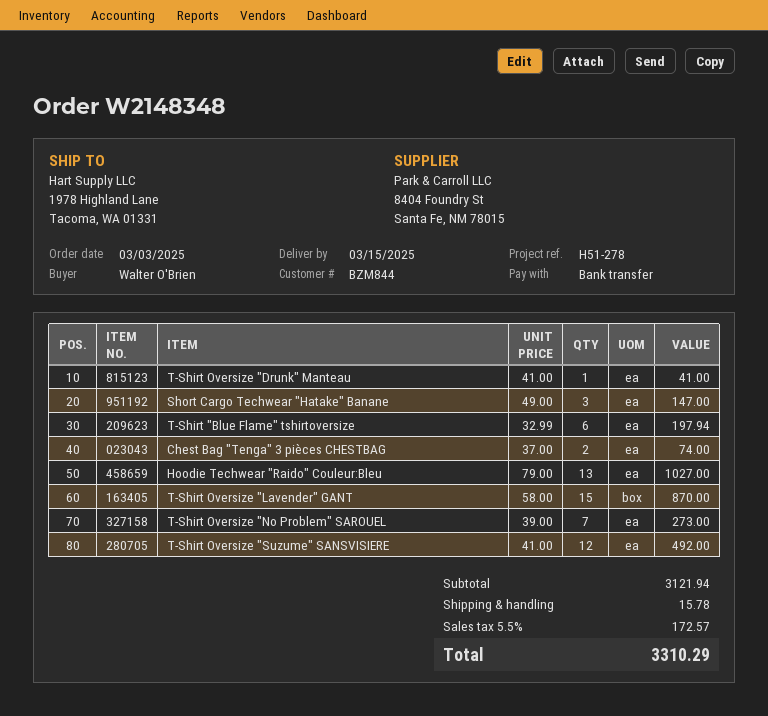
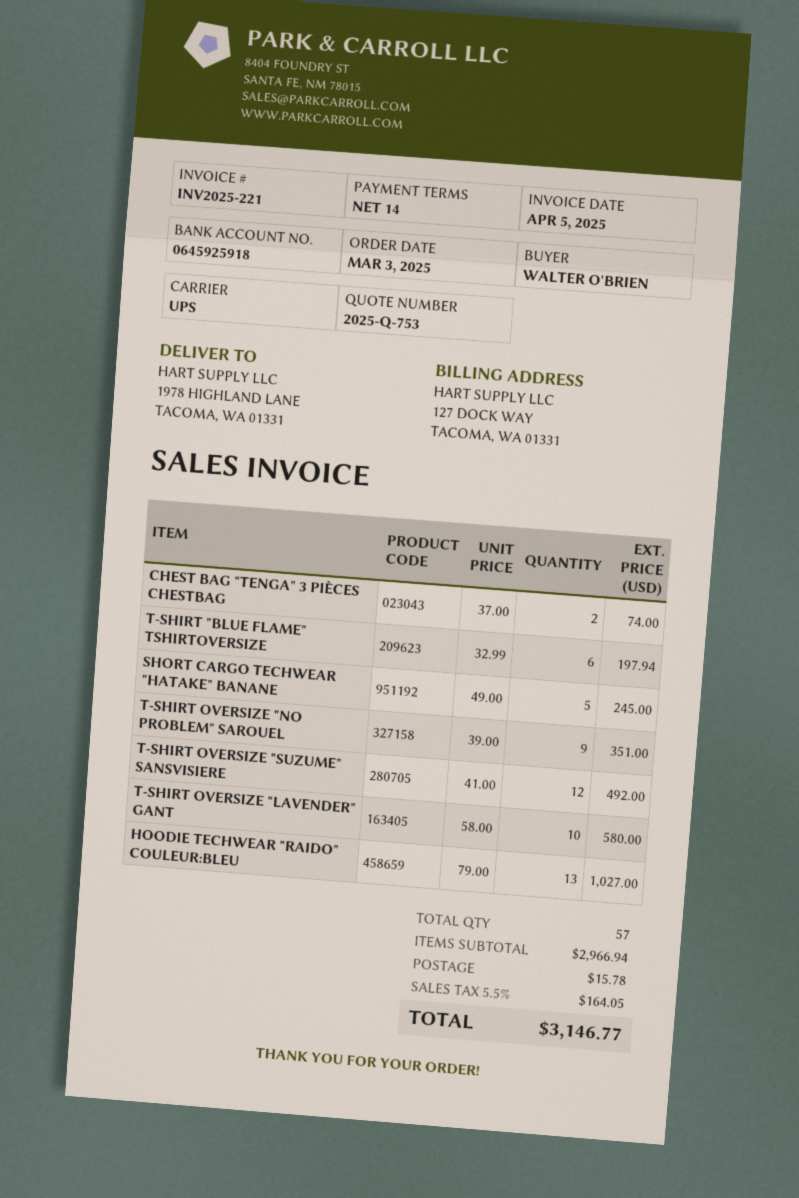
T-Shirt Oversize "Drunk" Manteau: 1 x 41.00 = 41.00 -> none
Short Cargo Techwear "Hatake" Banane: 3 x 49.00 = 147.00 -> 5 x 49.00 = 245.00
T-Shirt Oversize "Lavender" GANT: 15 x 58.00 = 870.00 -> 10 x 58.00 = 580.00
T-Shirt Oversize "No Problem" SAROUEL: 7 x 39.00 = 273.00 -> 9 x 39.00 = 351.00
subtotal: 3121.94 -> 2966.94
tax: 5.5% = 172.57 -> 5.5% = 164.05
total: 3310.29 -> 3146.77

